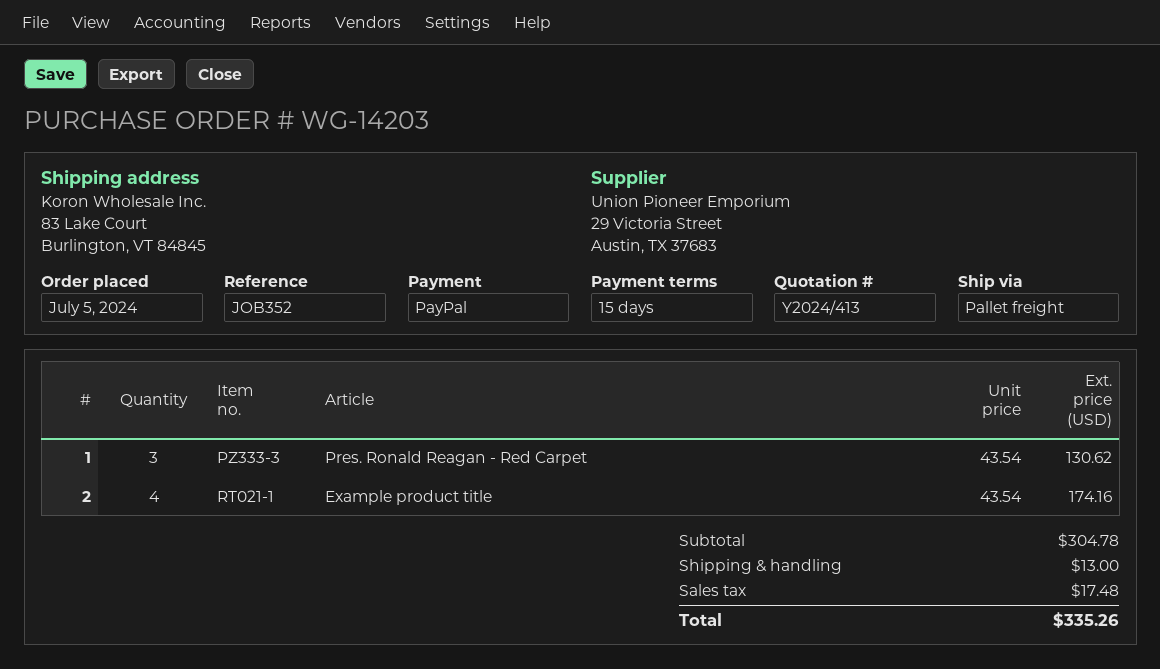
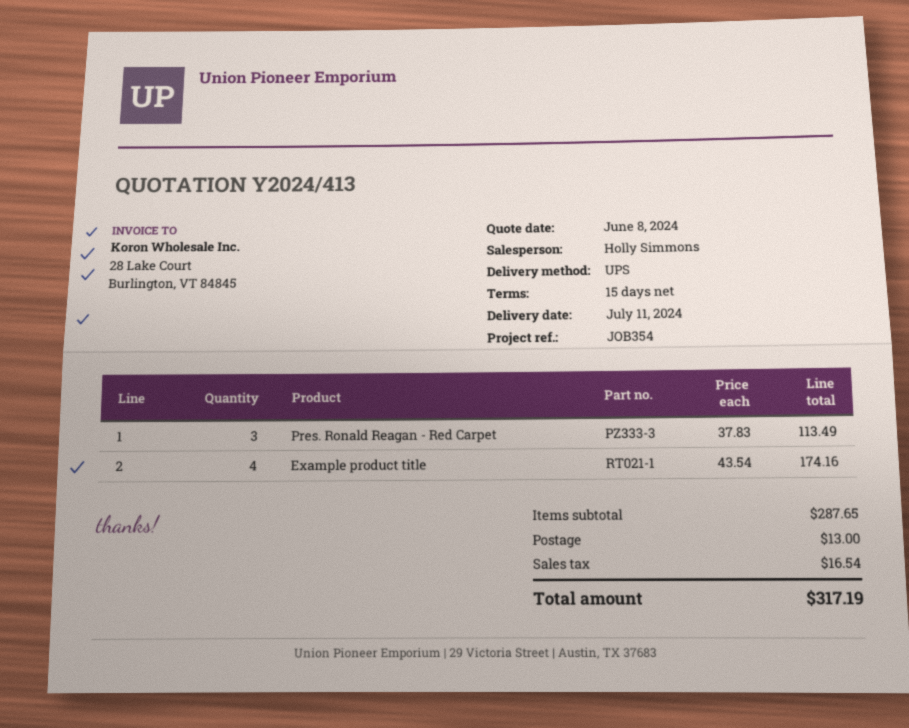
reference: JOB352 -> JOB354
shipping method: pallet freight -> UPS
Pres. Ronald Reagan - Red Carpet: 3 x 43.54 = 130.62 -> 3 x 37.83 = 113.49
subtotal: 304.78 -> 287.65
tax: 17.48 -> 16.54
total: 335.26 -> 317.19

